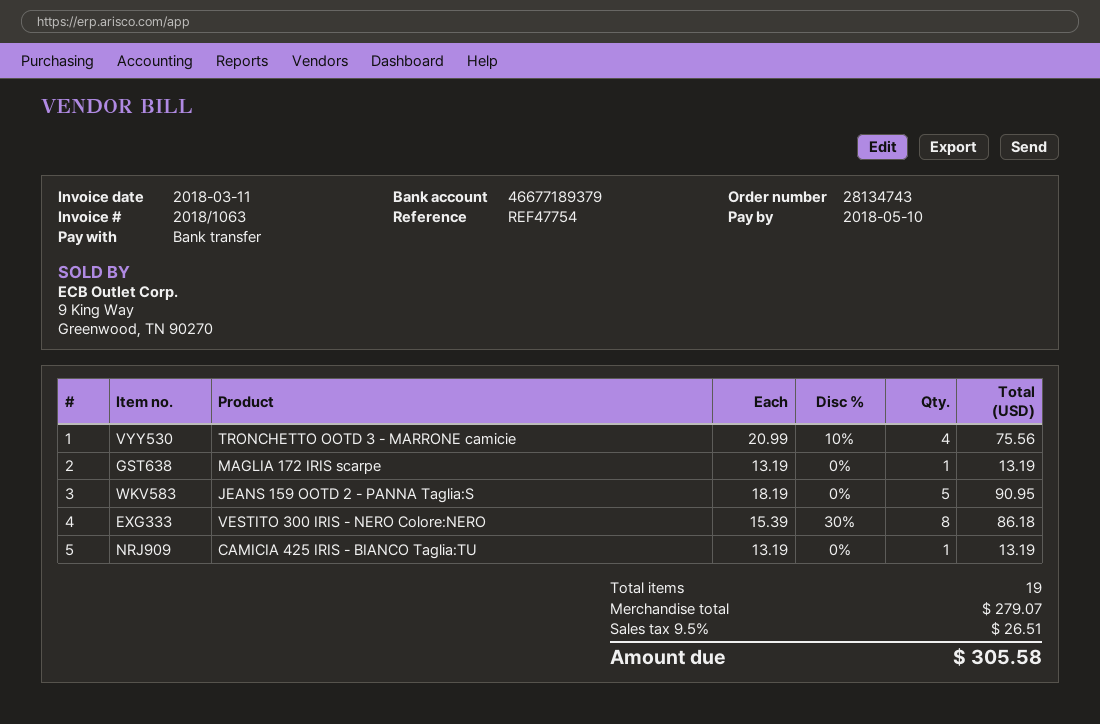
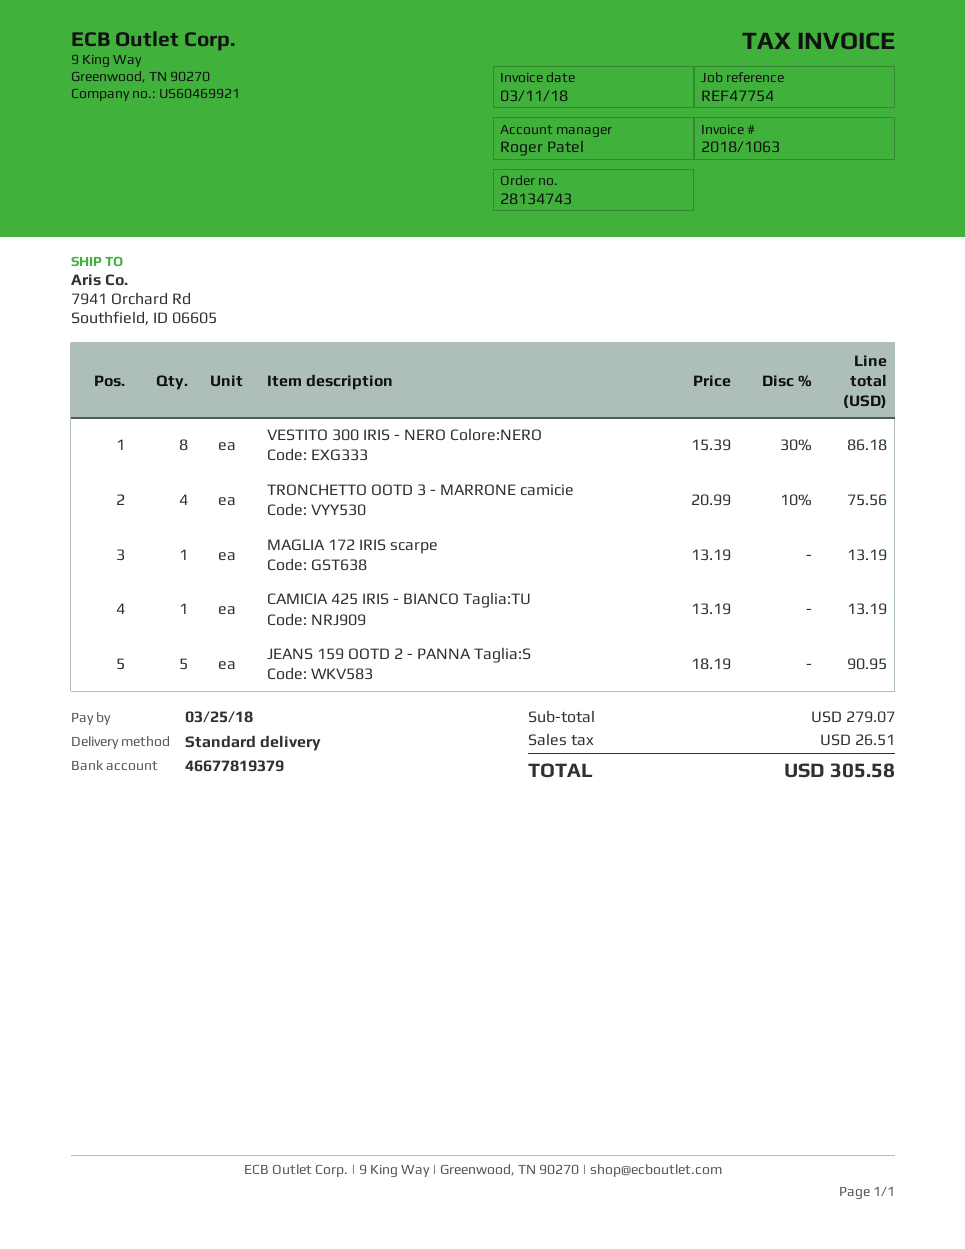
due date: 2018-05-10 -> 2018-03-25
bank account: 46677189379 -> 46677819379

